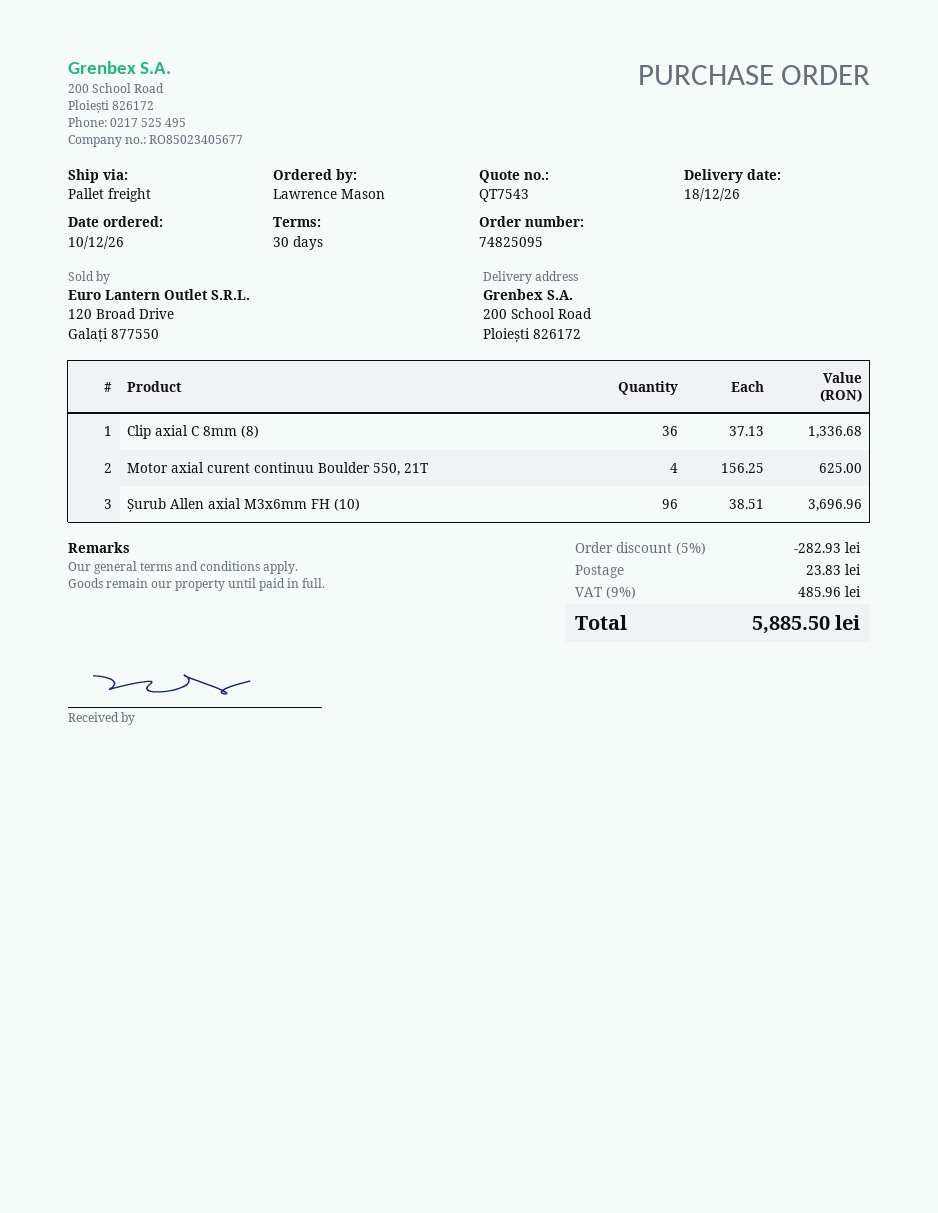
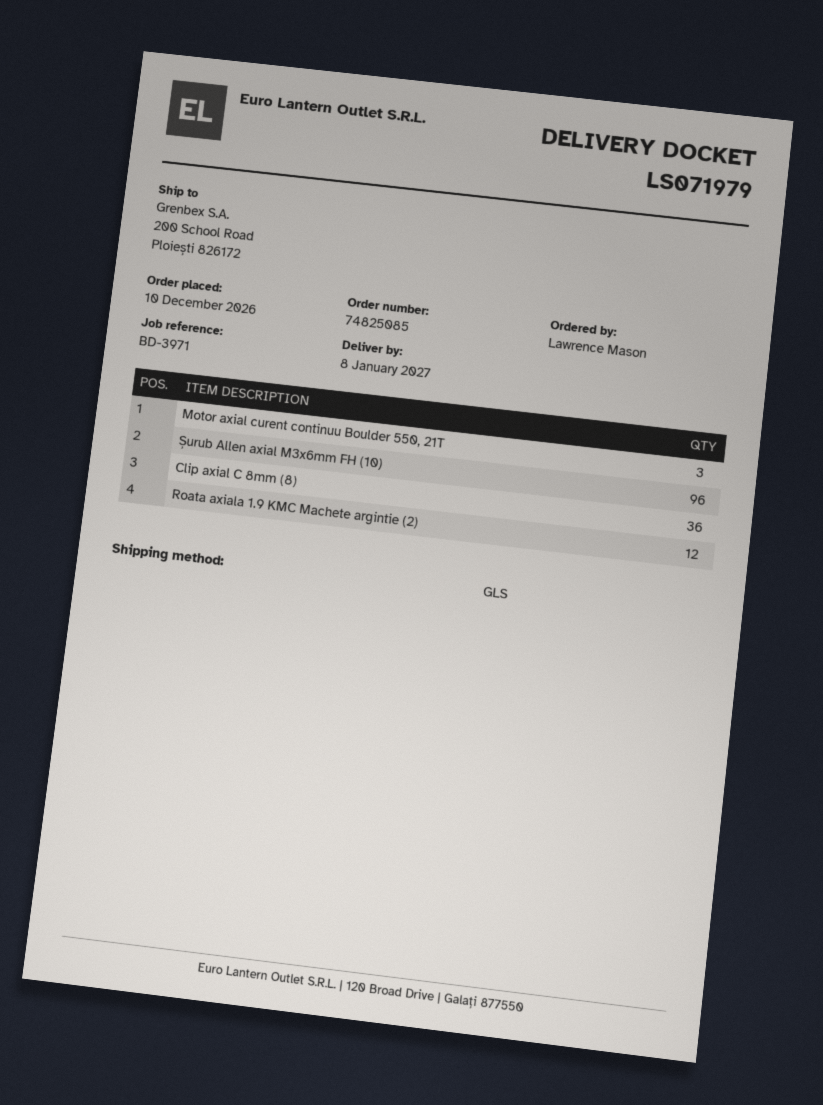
order number: 74825095 -> 74825085
delivery date: 2026-12-18 -> 2027-01-08
shipping method: pallet freight -> GLS
Motor axial curent continuu Boulder 550, 21T: 4 -> 3
Roata axiala 1.9 KMC Machete argintie (2): none -> 12

